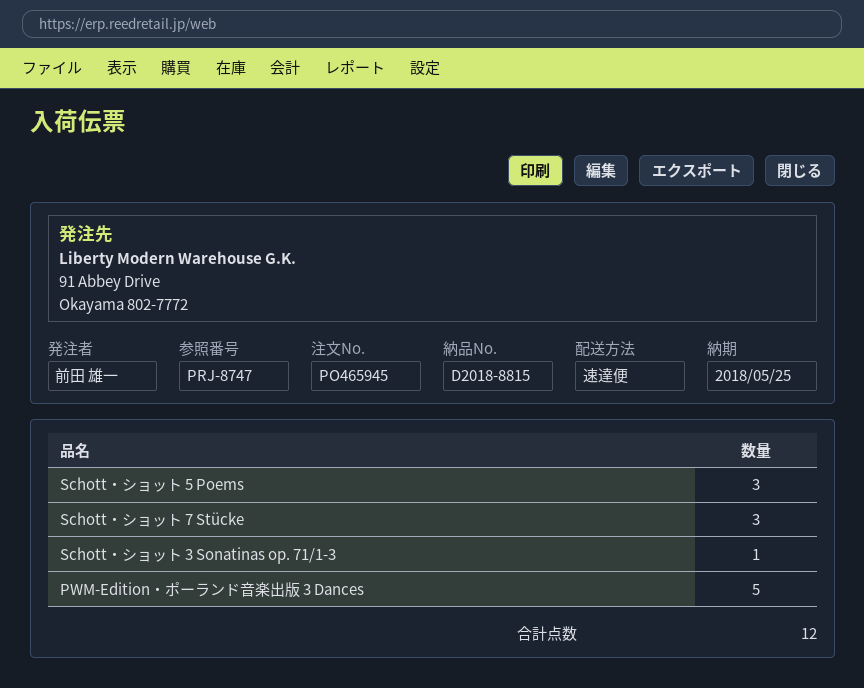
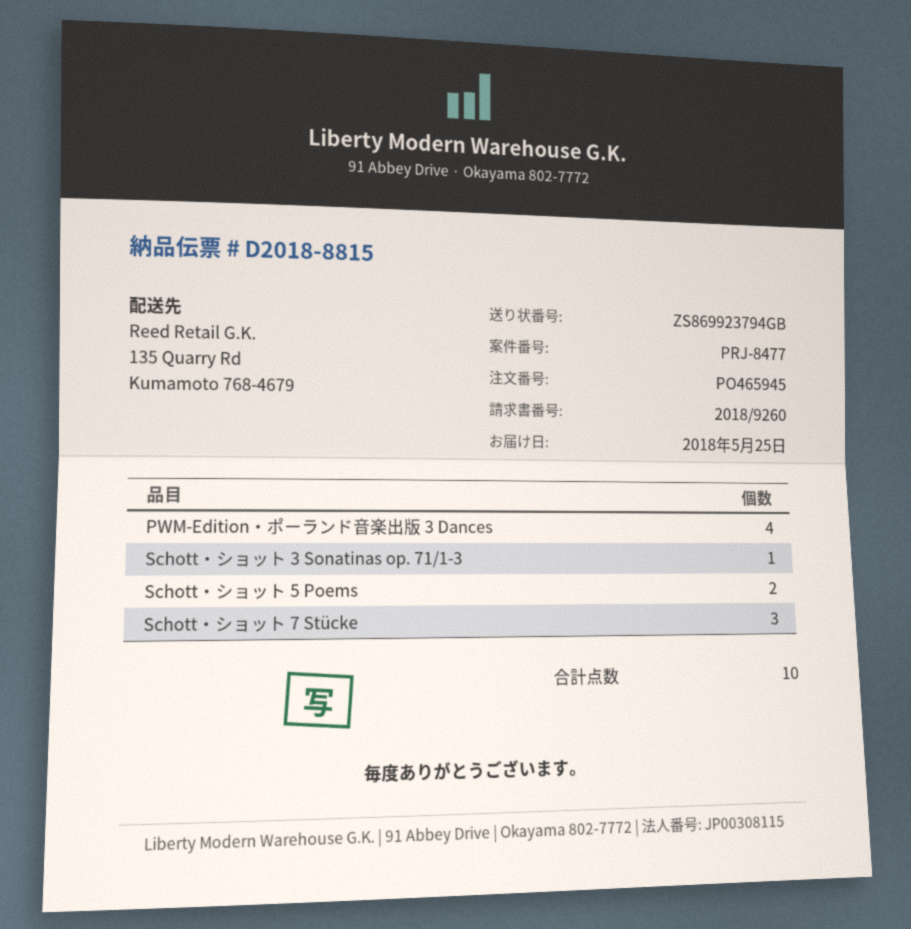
reference: PRJ-8747 -> PRJ-8477
Schott・ショット 5 Poems: 3 -> 2
PWM-Edition・ポーランド音楽出版 3 Dances: 5 -> 4
total quantity: 12 -> 10

